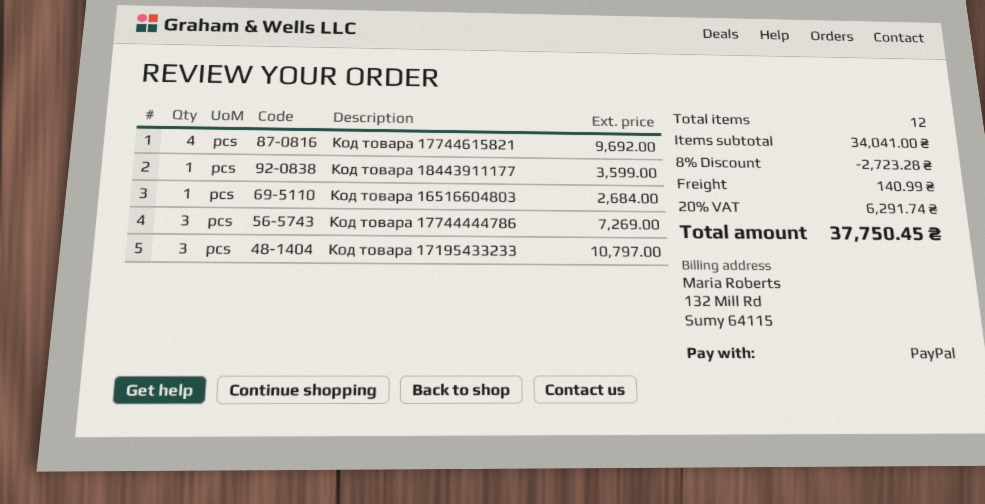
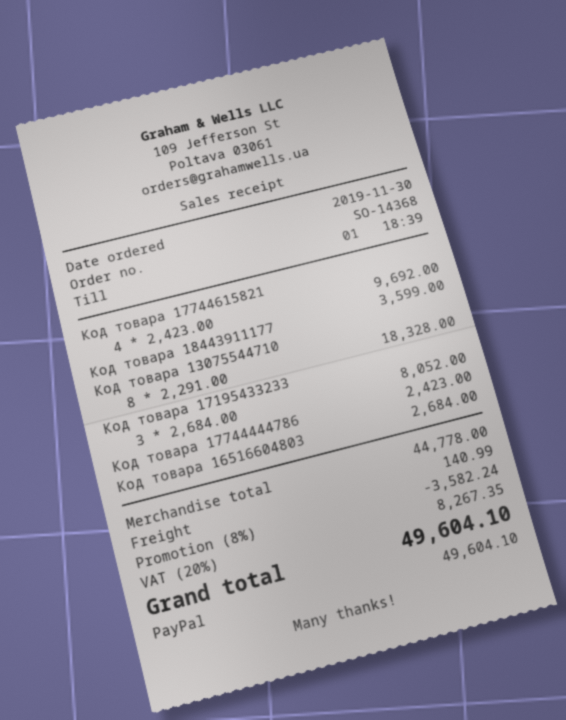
Код товара 17744444786: 3 for 7269.00 -> 1 for 2423.00
Код товара 17195433233: 3 for 10797.00 -> 3 for 8052.00
Код товара 13075544710: none -> 8 for 18328.00
subtotal: 34041.00 -> 44778.00
discount: 8% = 2723.28 -> 8% = 3582.24
tax: 20% = 6291.74 -> 20% = 8267.35
total: 37750.45 -> 49604.10

